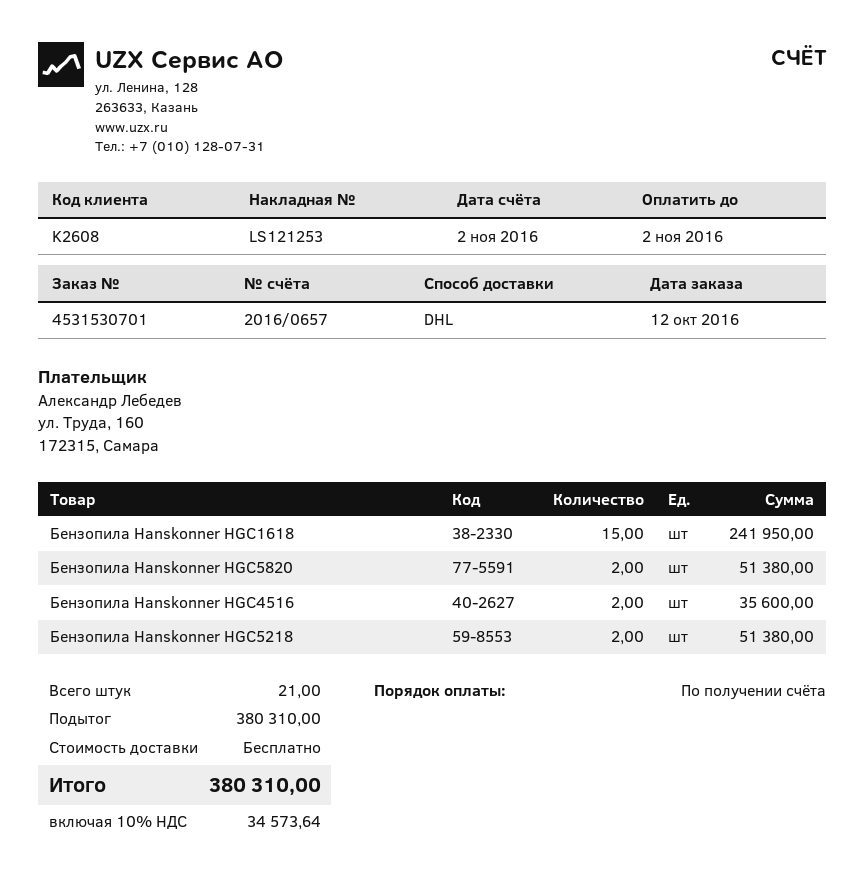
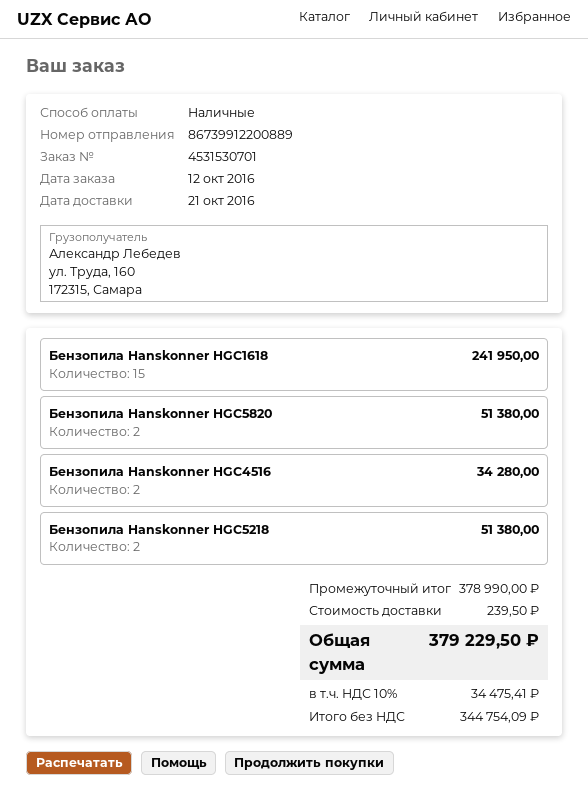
Бензопила Hanskonner HGC4516: 2 for 35600.00 -> 2 for 34280.00
subtotal: 380310.00 -> 378990.00
shipping: 0.00 -> 239.50
tax: 10% = 34573.64 -> 10% = 34475.41
total: 380310.00 -> 379229.50

